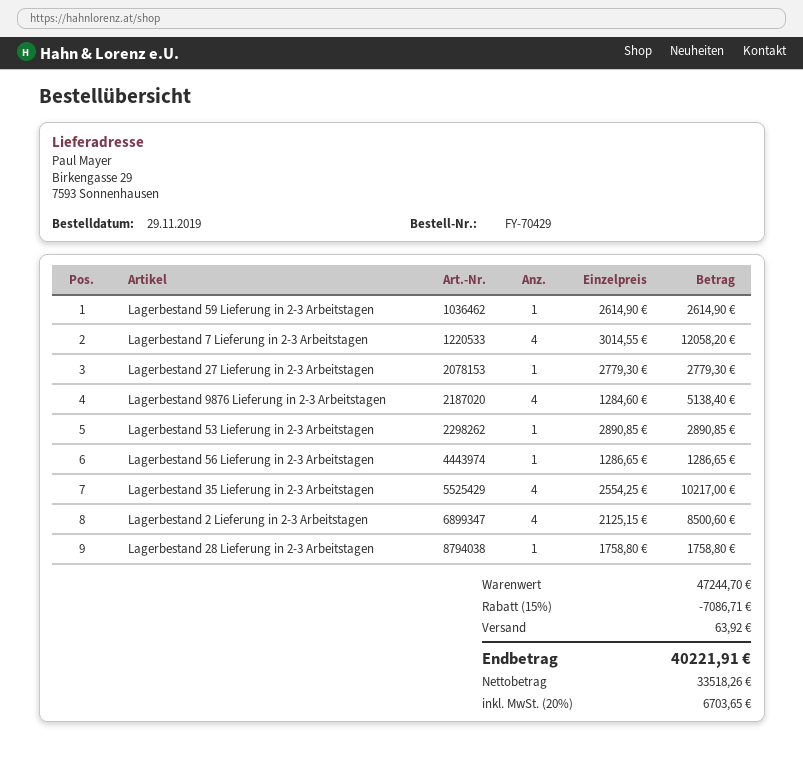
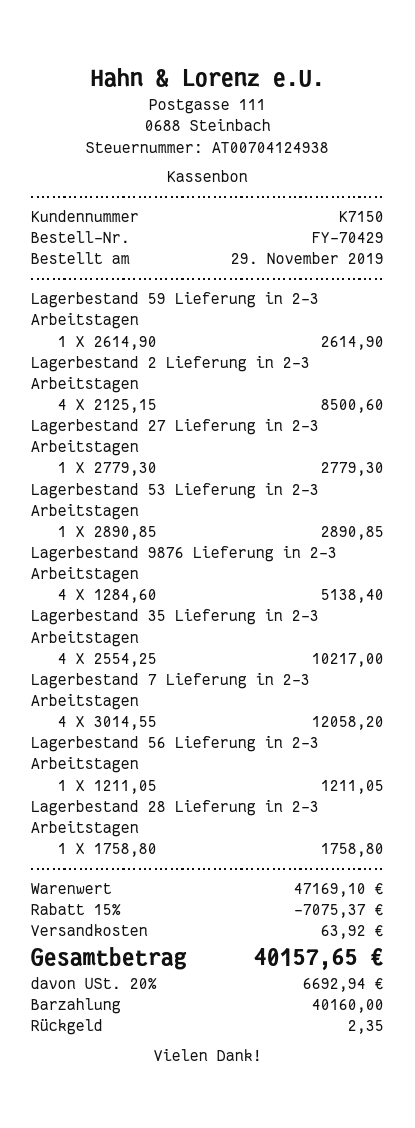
Lagerbestand 56 Lieferung in 2-3 Arbeitstagen: 1 x 1286.65 = 1286.65 -> 1 x 1211.05 = 1211.05
subtotal: 47244.70 -> 47169.10
discount: 15% = 7086.71 -> 15% = 7075.37
tax: 20% = 6703.65 -> 20% = 6692.94
total: 40221.91 -> 40157.65

